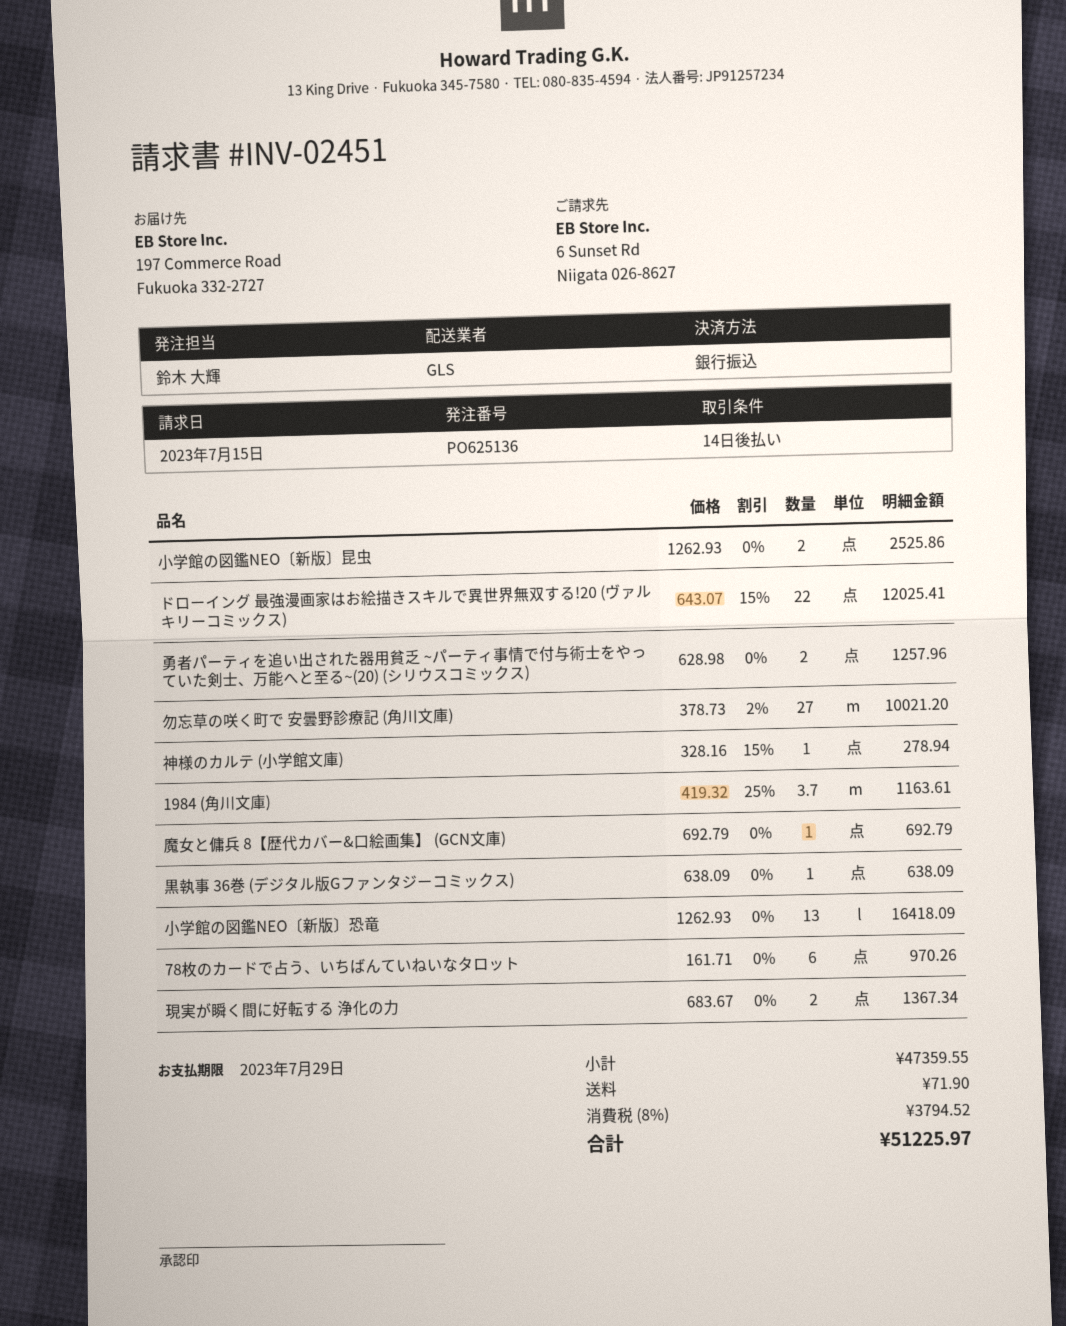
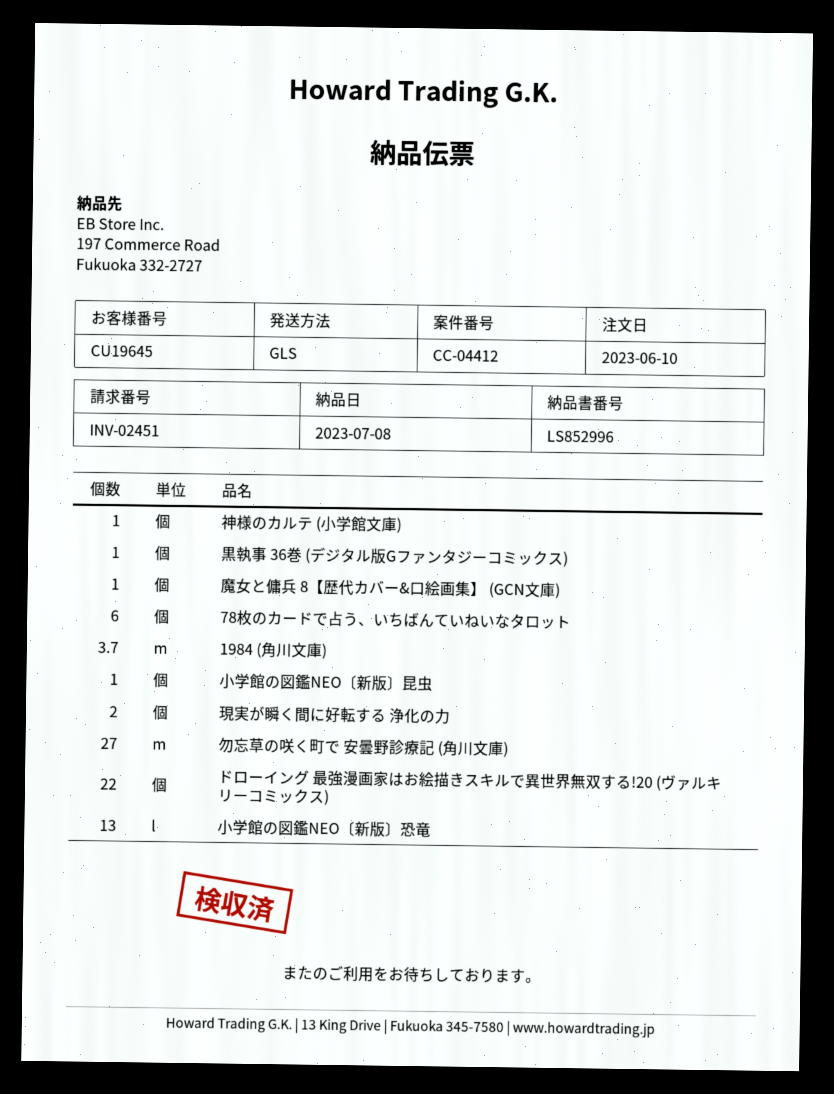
小学館の図鑑NEO〔新版〕昆虫: 2 -> 1
勇者パーティを追い出された器用貧乏 ~パーティ事情で付与術士をやっていた剣士、万能へと至る~(20) (シリウスコミックス): 2 -> none

